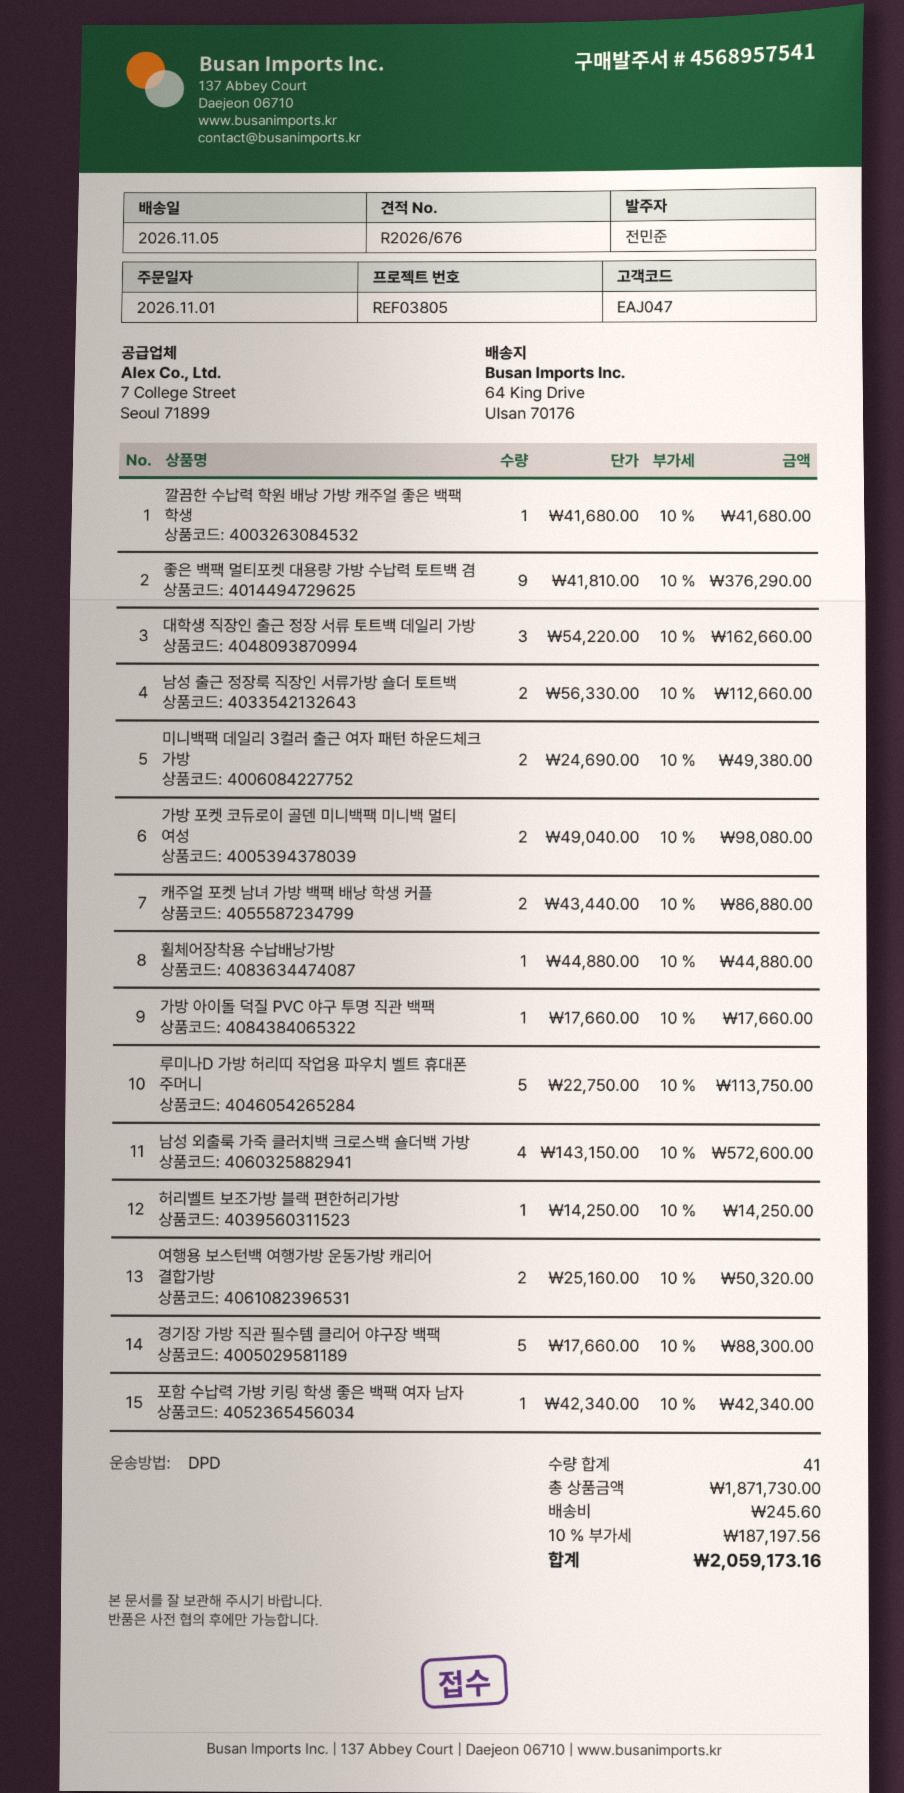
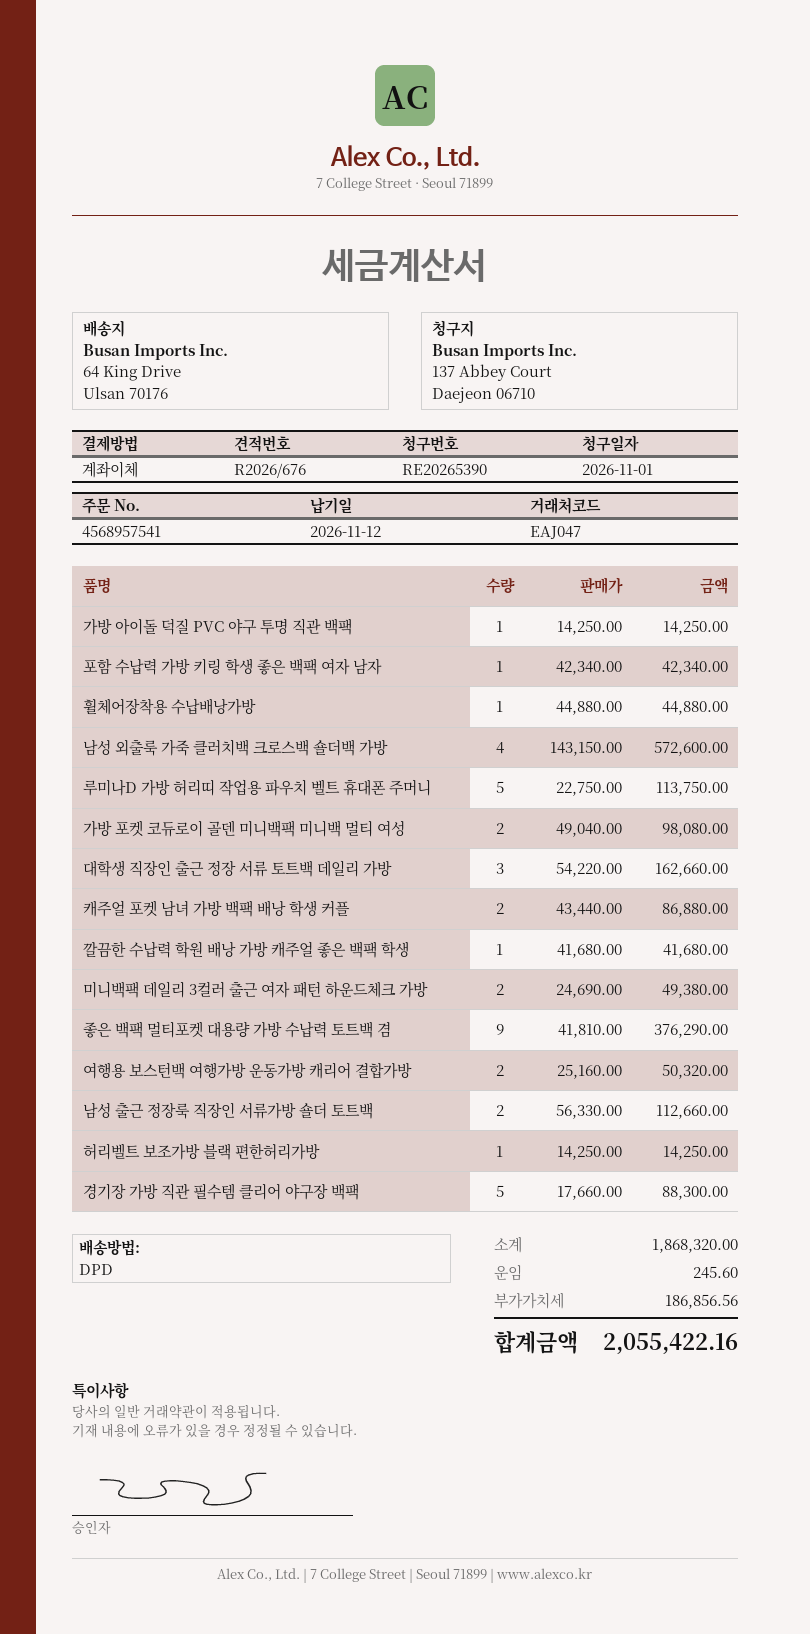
delivery date: 2026-11-05 -> 2026-11-12
가방 아이돌 덕질 PVC 야구 투명 직관 백팩: 1 x 17660.00 = 17660.00 -> 1 x 14250.00 = 14250.00
subtotal: 1871730.00 -> 1868320.00
tax: 187197.56 -> 186856.56
total: 2059173.16 -> 2055422.16

